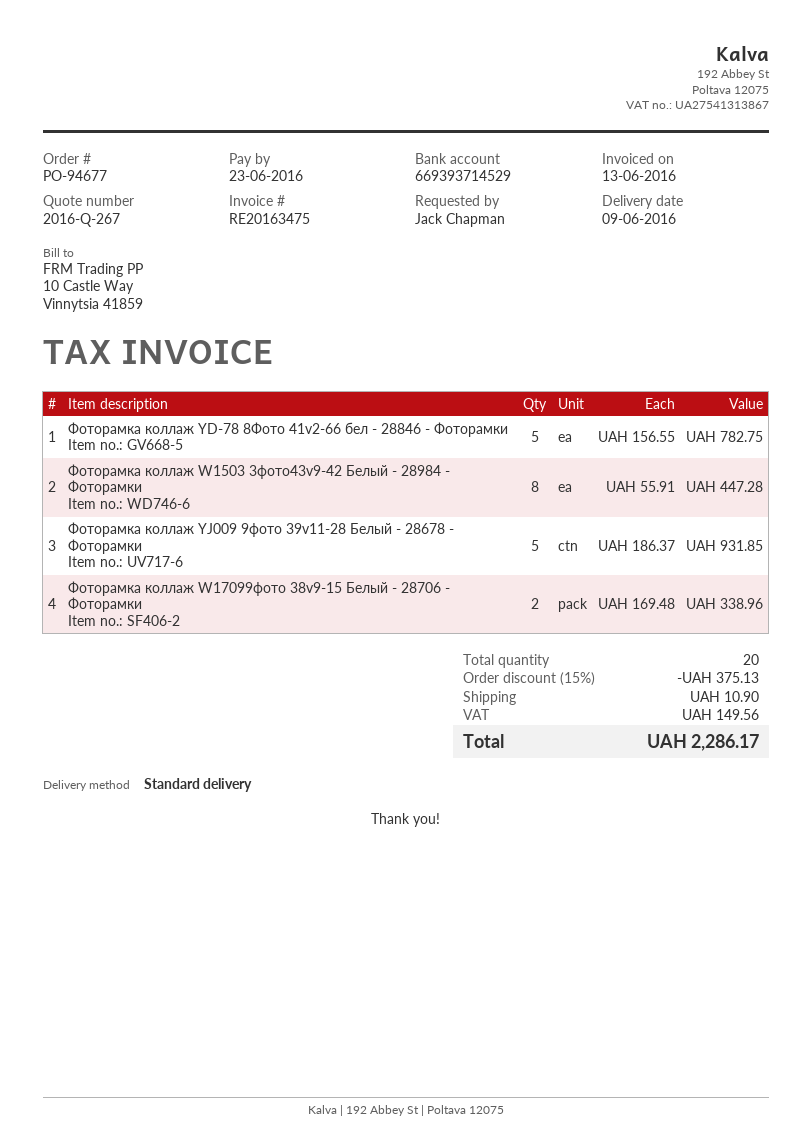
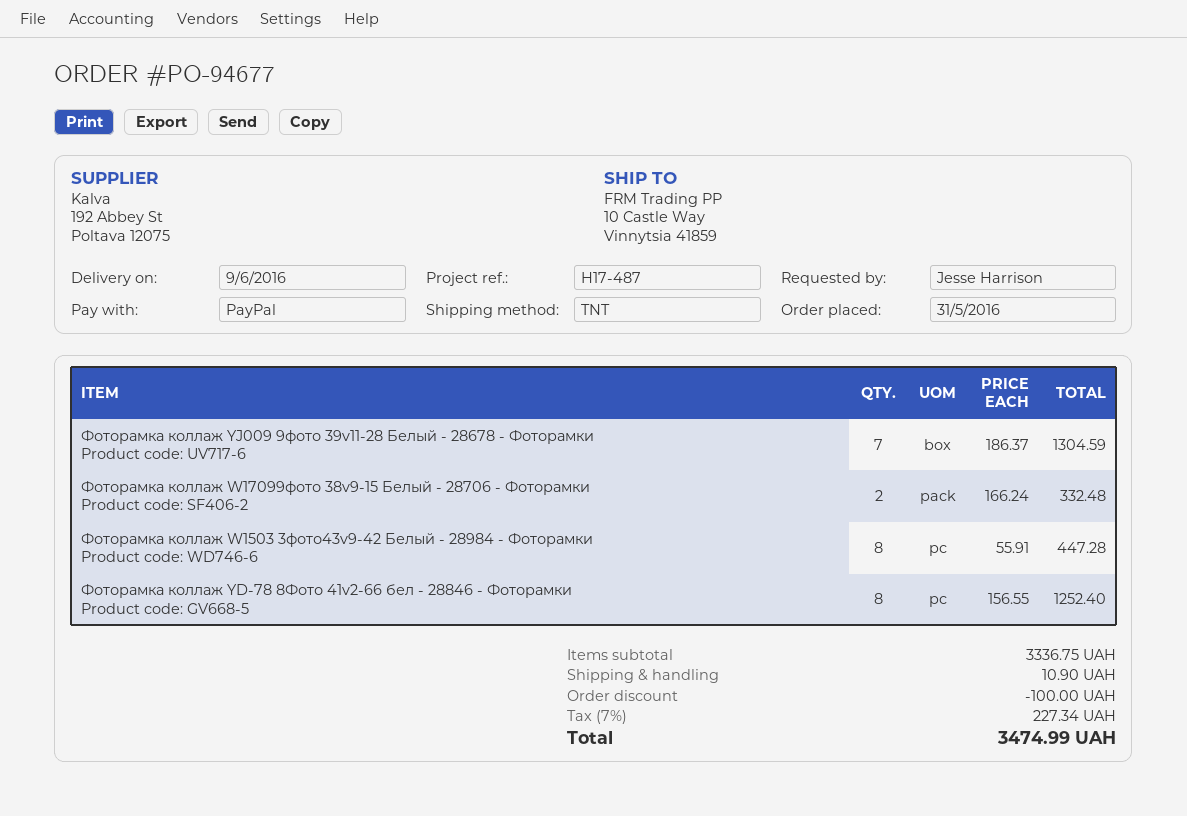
ordered by: Jack Chapman -> Jesse Harrison
shipping method: standard -> TNT
Фоторамка коллаж YD-78 8Фото 41v2-66 бел - 28846 - Фоторамки: 5 x 156.55 = 782.75 -> 8 x 156.55 = 1252.40
Фоторамка коллаж YJ009 9фото 39v11-28 Белый - 28678 - Фоторамки: 5 x 186.37 = 931.85 -> 7 x 186.37 = 1304.59
Фоторамка коллаж W17099фото 38v9-15 Белый - 28706 - Фоторамки: 2 x 169.48 = 338.96 -> 2 x 166.24 = 332.48
discount: 375.13 -> 100.00
tax: 149.56 -> 227.34
total: 2286.17 -> 3474.99

